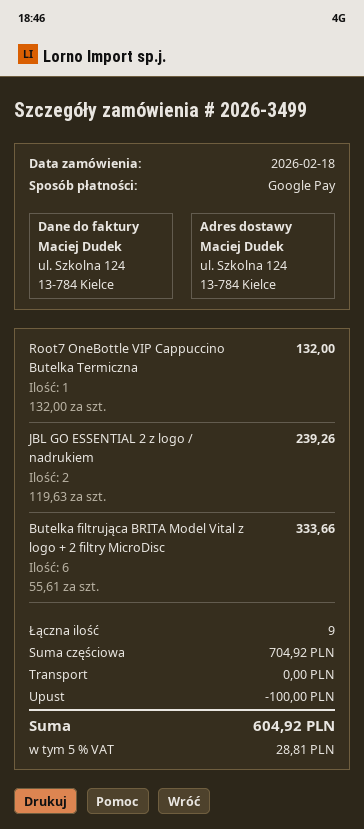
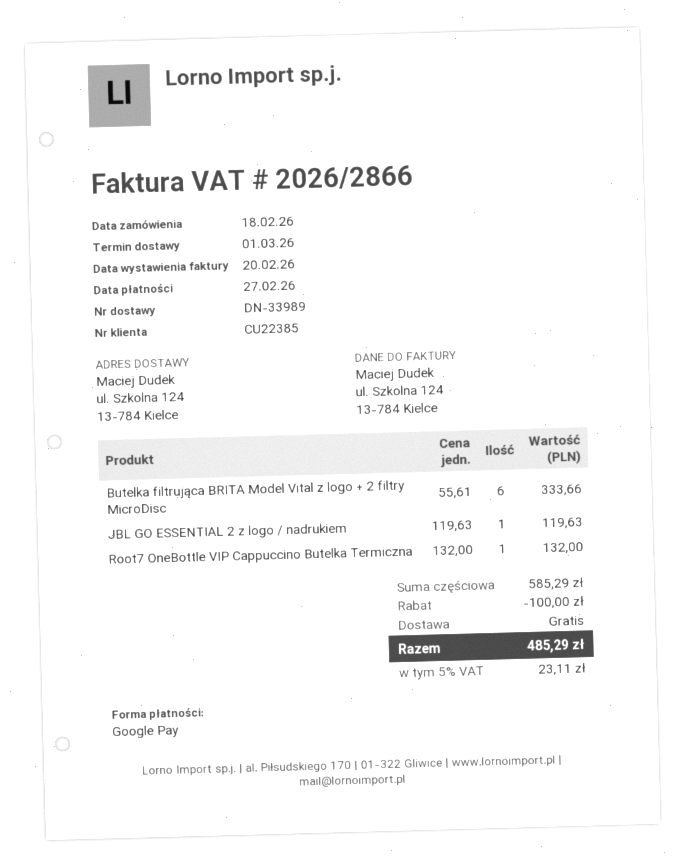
JBL GO ESSENTIAL 2 z logo / nadrukiem: 2 x 119.63 = 239.26 -> 1 x 119.63 = 119.63
subtotal: 704.92 -> 585.29
tax: 5% = 28.81 -> 5% = 23.11
total: 604.92 -> 485.29

